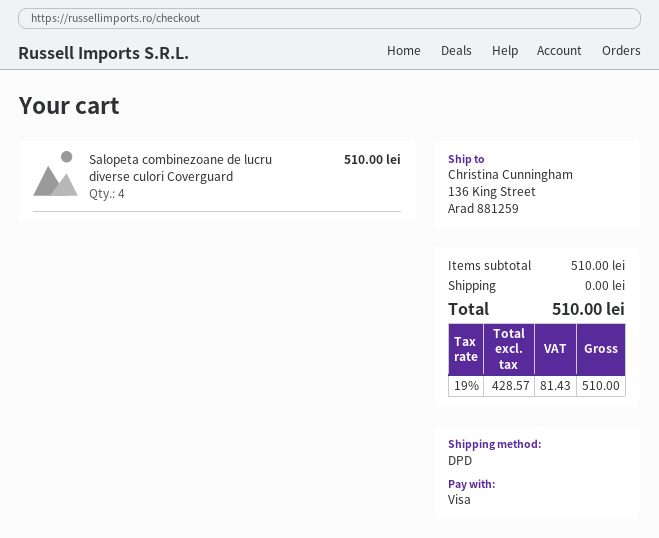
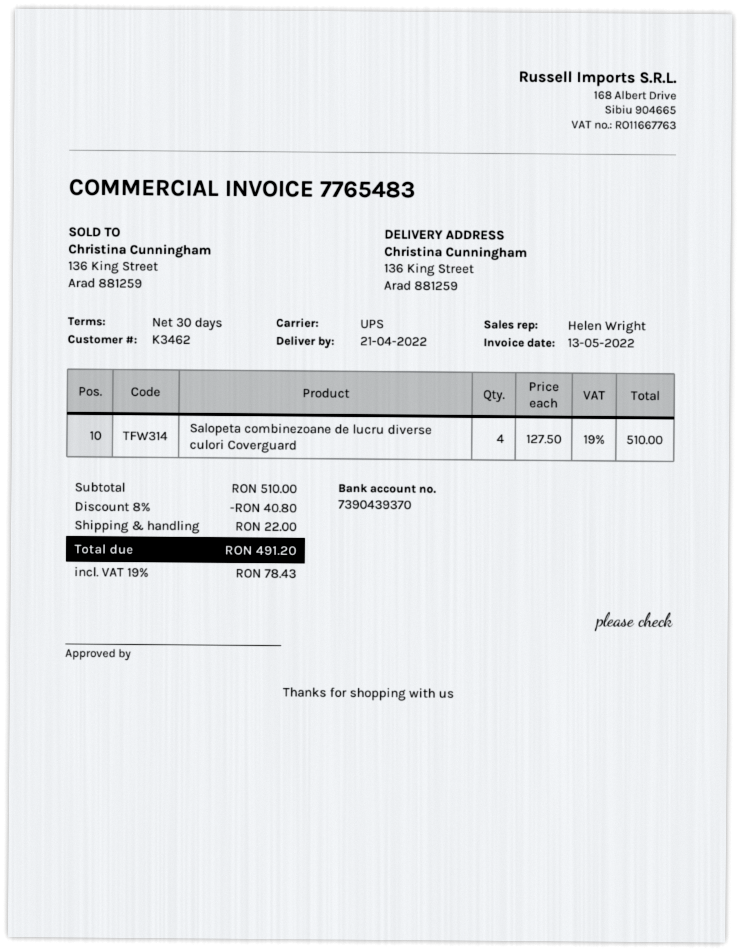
shipping method: DPD -> UPS
discount: none -> 8% = 40.80
shipping: 0.00 -> 22.00
tax: 19% = 81.43 -> 19% = 78.43
total: 510.00 -> 491.20

